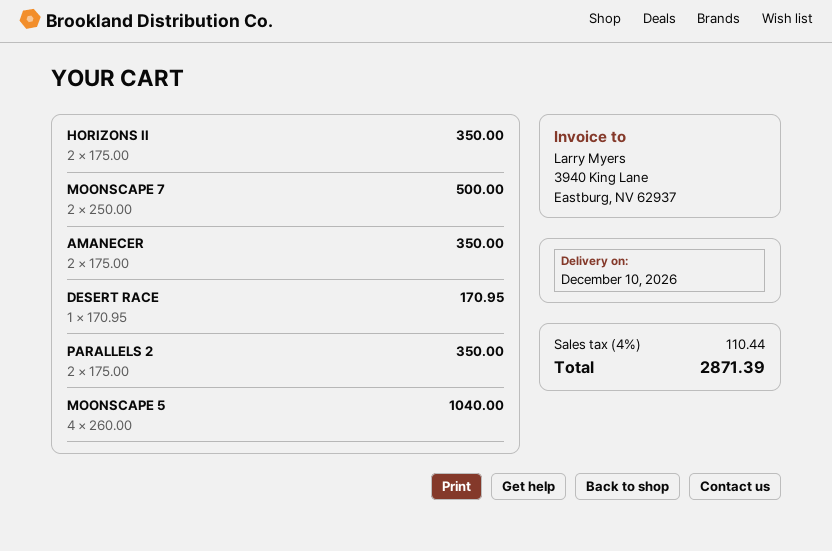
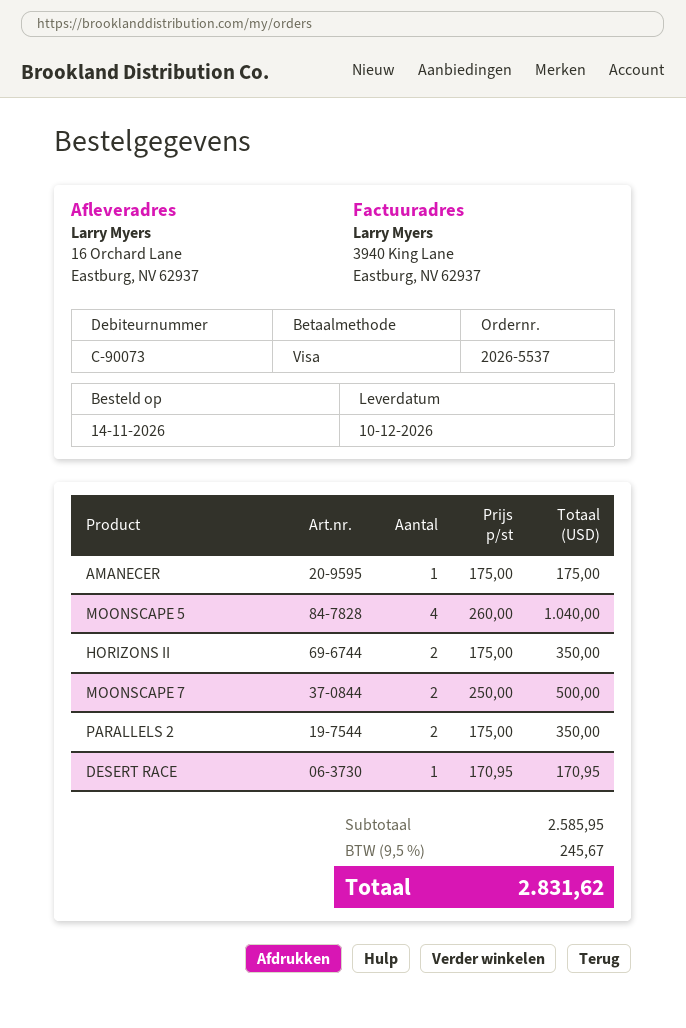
AMANECER: 2 x 175.00 = 350.00 -> 1 x 175.00 = 175.00
tax: 4% = 110.44 -> 9.5% = 245.67
total: 2871.39 -> 2831.62

